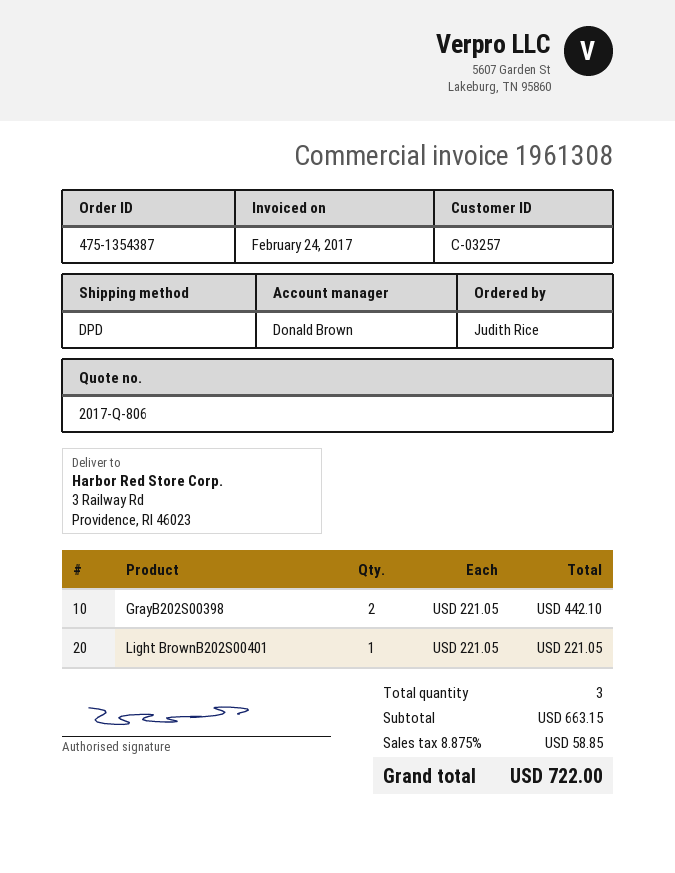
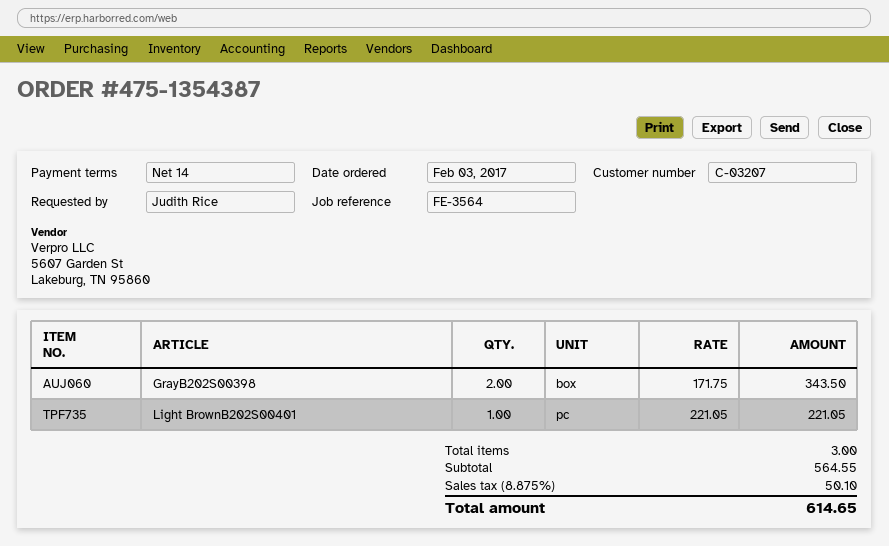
customer number: C-03257 -> C-03207
GrayB202S00398: 2 x 221.05 = 442.10 -> 2 x 171.75 = 343.50
subtotal: 663.15 -> 564.55
tax: 8.875% = 58.85 -> 8.875% = 50.10
total: 722.00 -> 614.65

